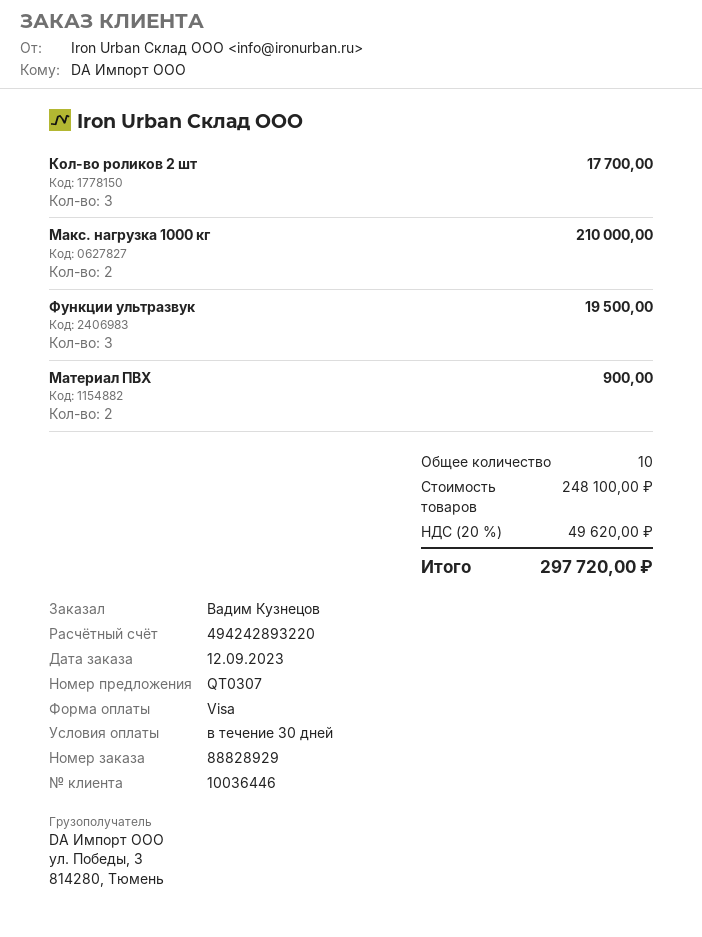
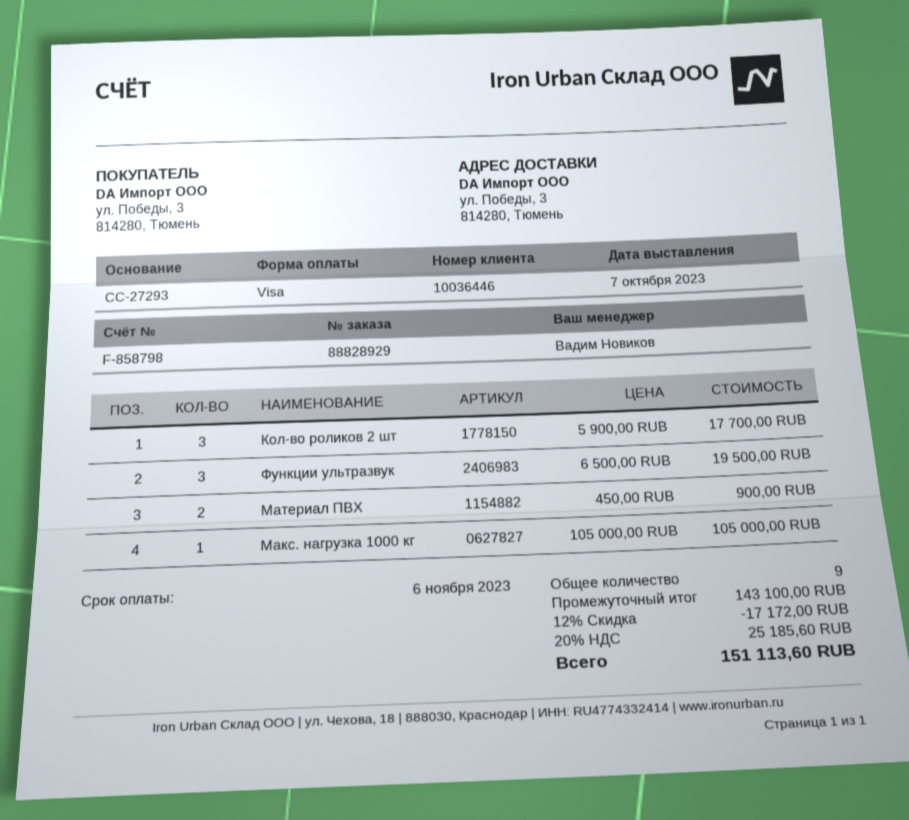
Макс. нагрузка 1000 кг: 2 for 210000.00 -> 1 for 105000.00
total quantity: 10 -> 9
subtotal: 248100.00 -> 143100.00
discount: none -> 12% = 17172.00
tax: 20% = 49620.00 -> 20% = 25185.60
total: 297720.00 -> 151113.60

